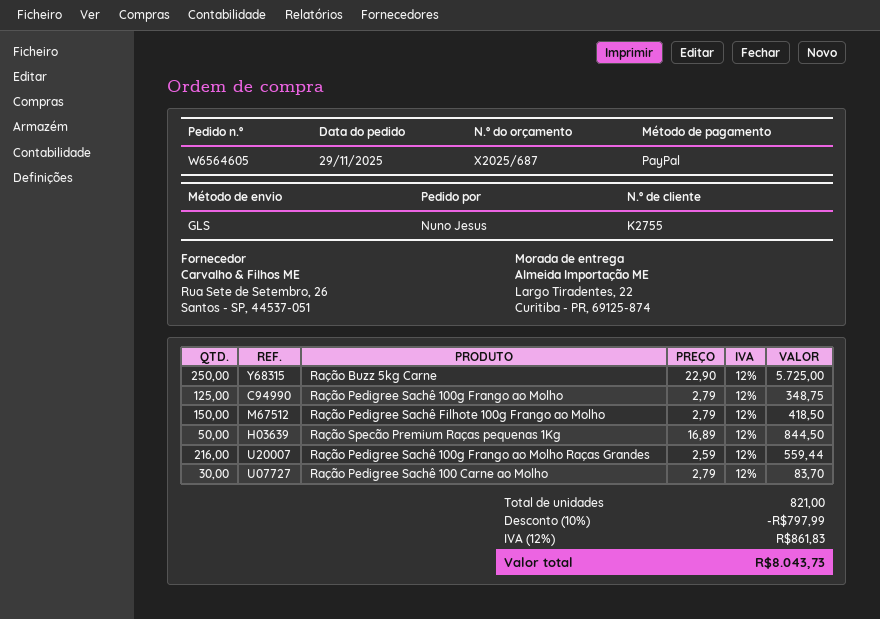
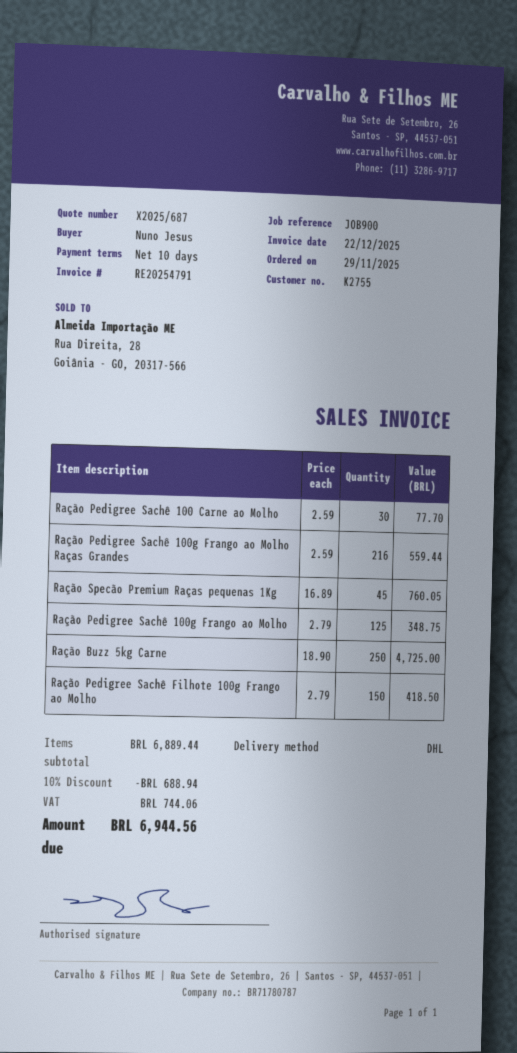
shipping method: GLS -> DHL
Ração Buzz 5kg Carne: 250 x 22.90 = 5725.00 -> 250 x 18.90 = 4725.00
Ração Specão Premium Raças pequenas 1Kg: 50 x 16.89 = 844.50 -> 45 x 16.89 = 760.05
Ração Pedigree Sachê 100 Carne ao Molho: 30 x 2.79 = 83.70 -> 30 x 2.59 = 77.70
discount: 10% = 797.99 -> 10% = 688.94
tax: 861.83 -> 744.06
total: 8043.73 -> 6944.56

